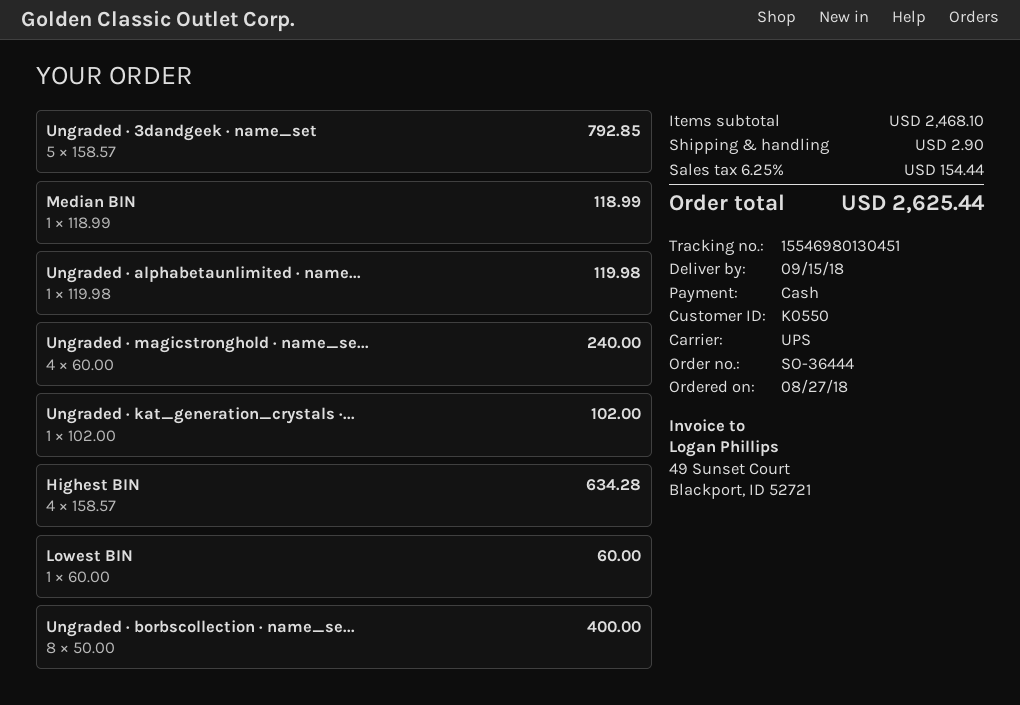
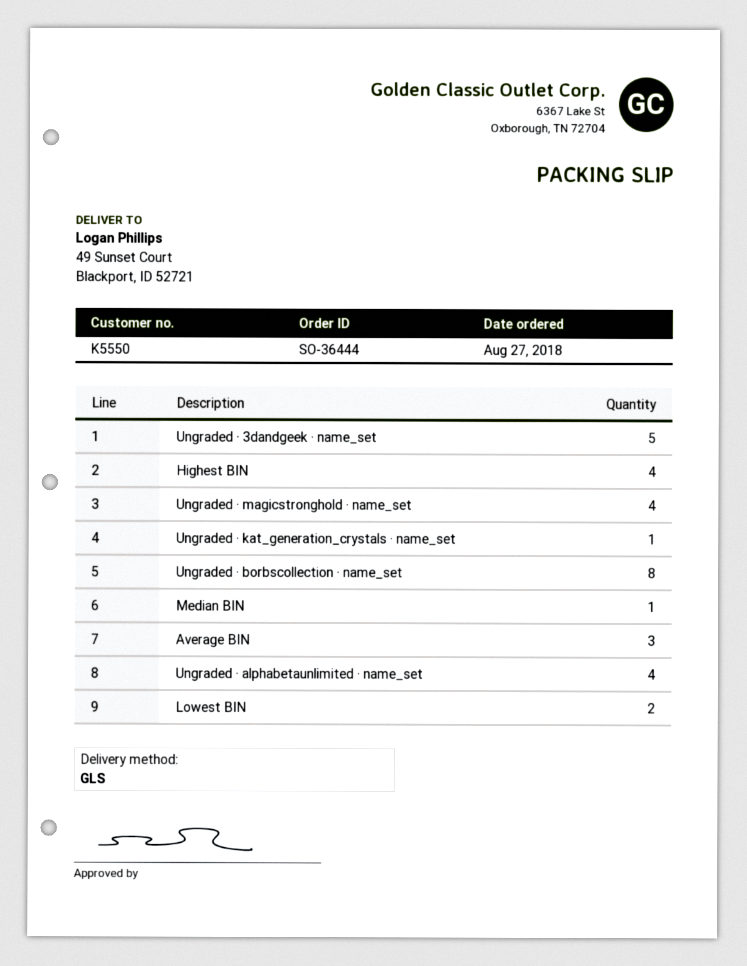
customer number: K0550 -> K5550
shipping method: UPS -> GLS
Ungraded · alphabetaunlimited · name...: 1 -> 4
Lowest BIN: 1 -> 2
Average BIN: none -> 3

